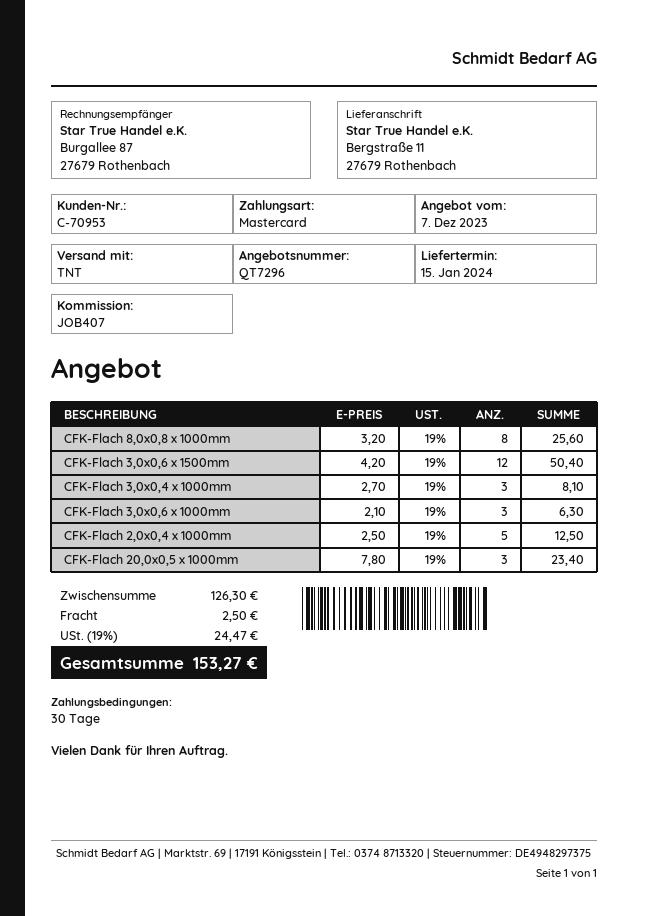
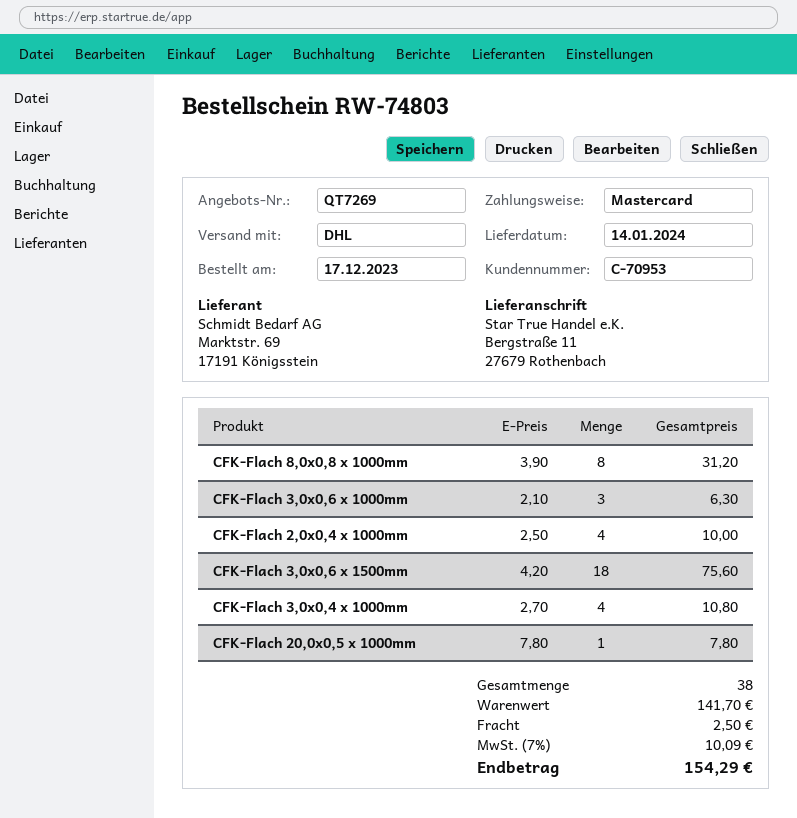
quote number: QT7296 -> QT7269
delivery date: 2024-01-15 -> 2024-01-14
shipping method: TNT -> DHL
CFK-Flach 8,0x0,8 x 1000mm: 8 x 3.20 = 25.60 -> 8 x 3.90 = 31.20
CFK-Flach 3,0x0,6 x 1500mm: 12 x 4.20 = 50.40 -> 18 x 4.20 = 75.60
CFK-Flach 3,0x0,4 x 1000mm: 3 x 2.70 = 8.10 -> 4 x 2.70 = 10.80
CFK-Flach 2,0x0,4 x 1000mm: 5 x 2.50 = 12.50 -> 4 x 2.50 = 10.00
CFK-Flach 20,0x0,5 x 1000mm: 3 x 7.80 = 23.40 -> 1 x 7.80 = 7.80
subtotal: 126.30 -> 141.70
tax: 19% = 24.47 -> 7% = 10.09
total: 153.27 -> 154.29

